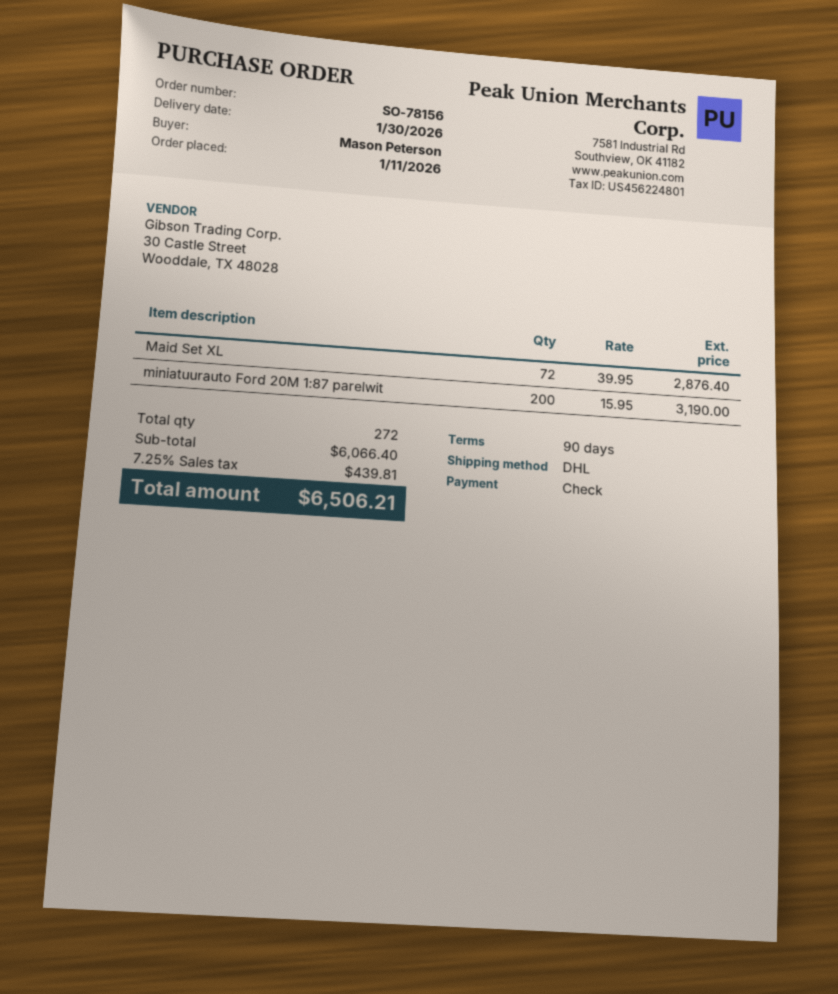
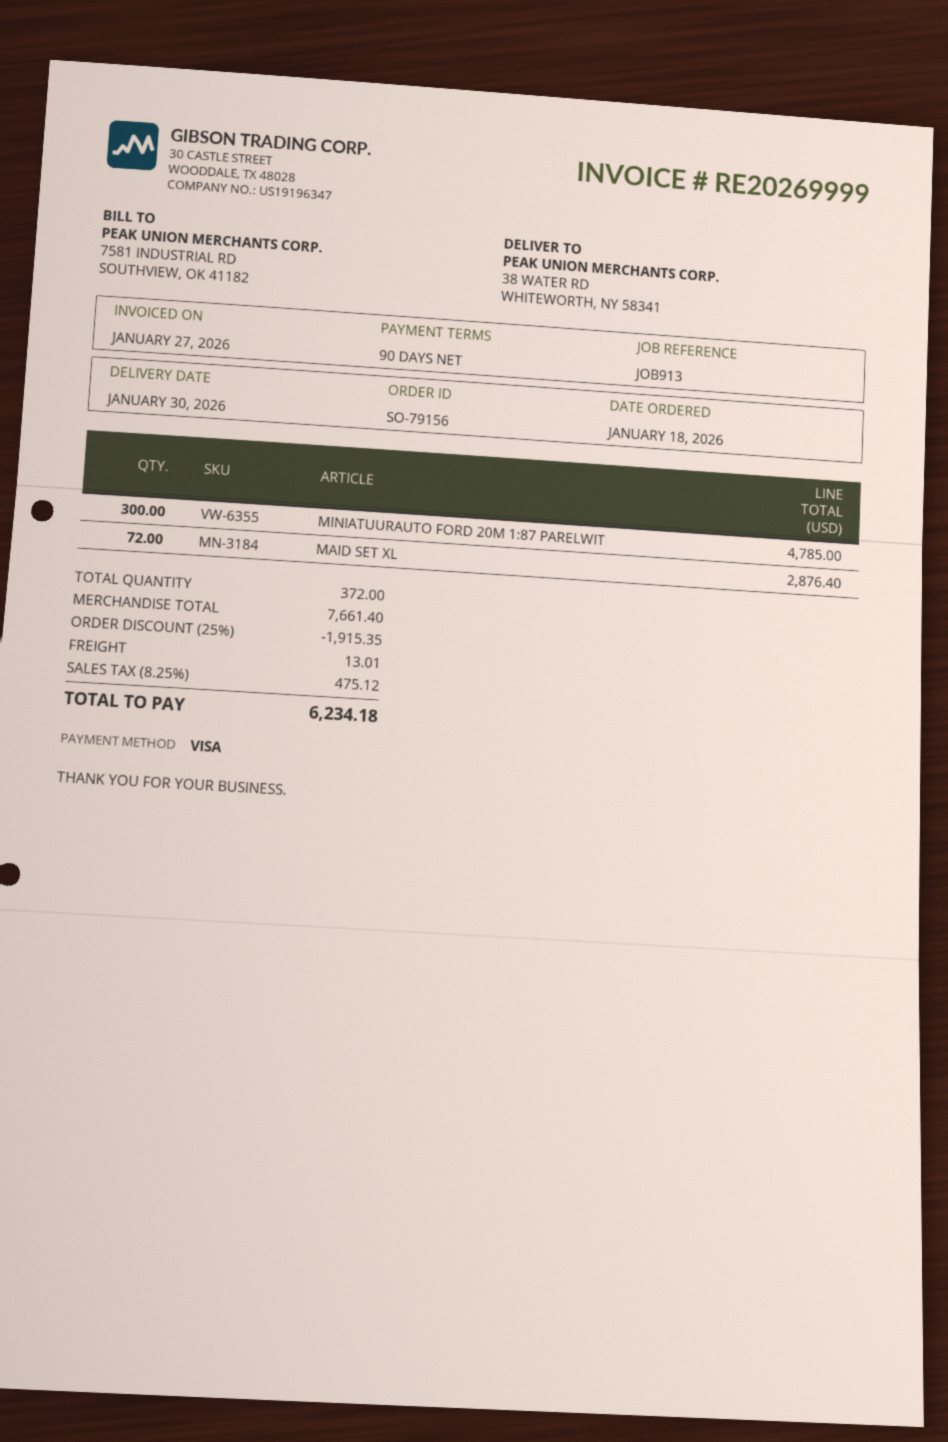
order number: SO-78156 -> SO-79156
order date: 2026-01-11 -> 2026-01-18
payment method: cheque -> Visa
miniatuurauto Ford 20M 1:87 parelwit: 200 for 3190.00 -> 300 for 4785.00
total quantity: 272 -> 372
subtotal: 6066.40 -> 7661.40
discount: none -> 25% = 1915.35
shipping: none -> 13.01
tax: 7.25% = 439.81 -> 8.25% = 475.12
total: 6506.21 -> 6234.18

